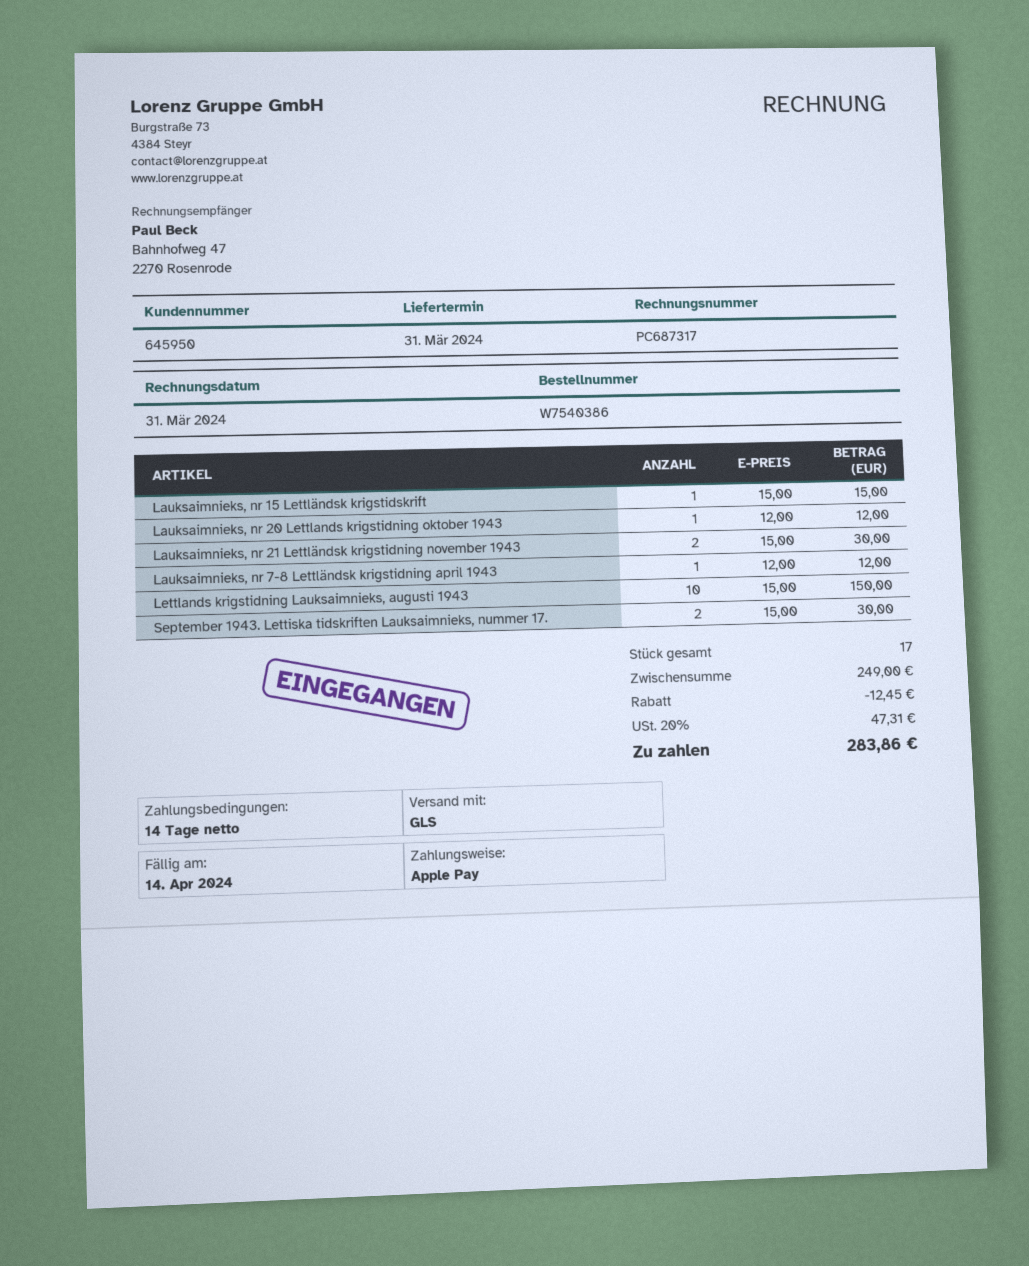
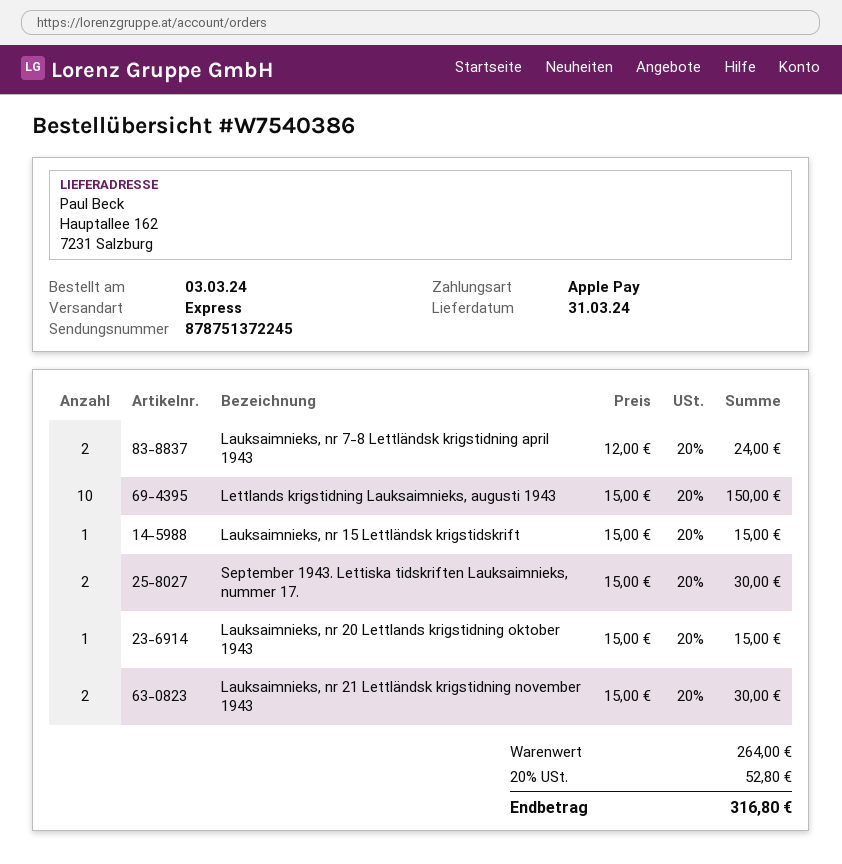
shipping method: GLS -> express
Lauksaimnieks, nr 20 Lettlands krigstidning oktober 1943: 1 x 12.00 = 12.00 -> 1 x 15.00 = 15.00
Lauksaimnieks, nr 7-8 Lettländsk krigstidning april 1943: 1 x 12.00 = 12.00 -> 2 x 12.00 = 24.00
subtotal: 249.00 -> 264.00
discount: 12.45 -> none
tax: 20% = 47.31 -> 20% = 52.80
total: 283.86 -> 316.80

